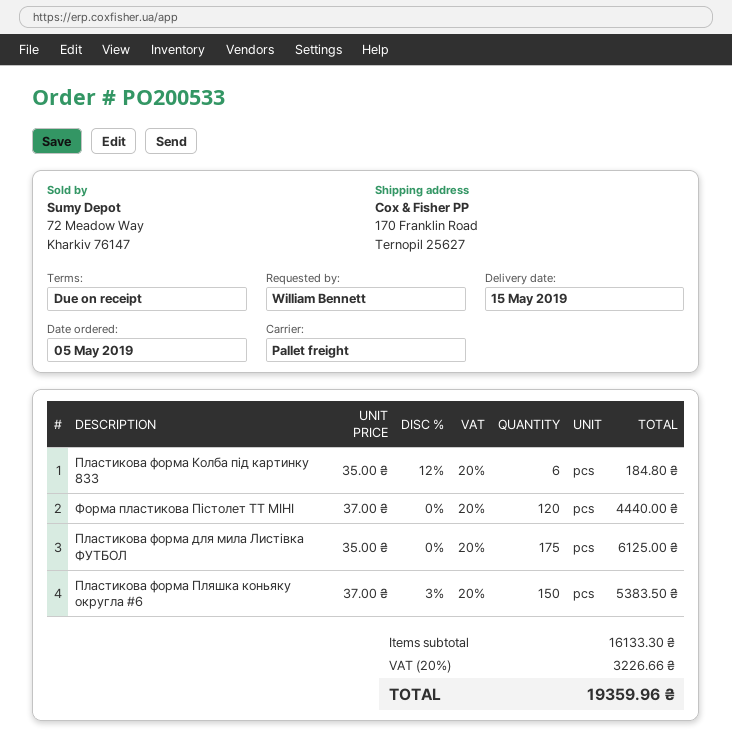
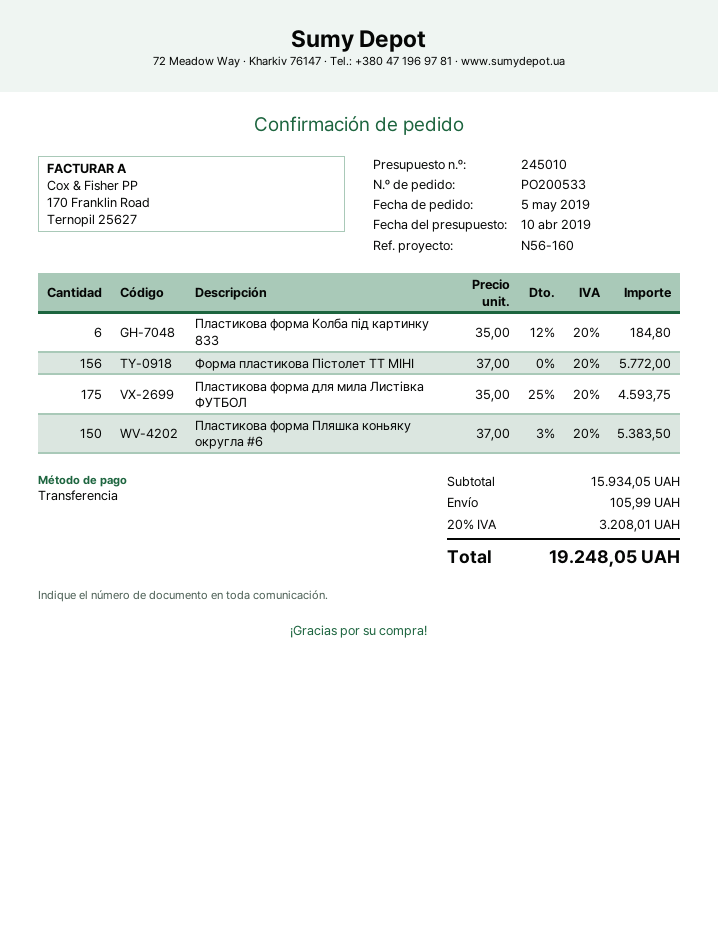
Форма пластикова Пістолет ТТ МІНІ: 120 x 37.00 = 4440.00 -> 156 x 37.00 = 5772.00
Пластикова форма для мила Листівка ФУТБОЛ: 175 x 35.00 = 6125.00 -> 175 x 35.00 - 25% = 4593.75
subtotal: 16133.30 -> 15934.05
shipping: none -> 105.99
tax: 20% = 3226.66 -> 20% = 3208.01
total: 19359.96 -> 19248.05

